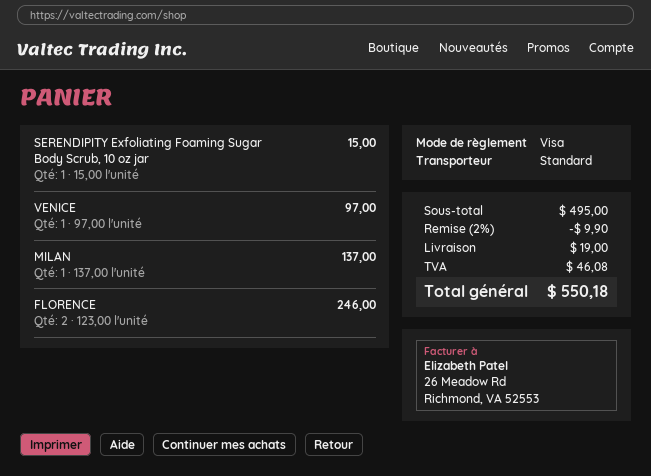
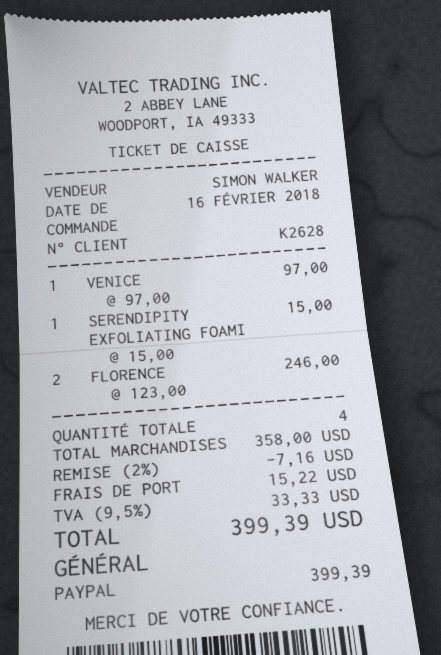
payment method: Visa -> PayPal
MILAN: 1 x 137.00 = 137.00 -> none
subtotal: 495.00 -> 358.00
discount: 2% = 9.90 -> 2% = 7.16
shipping: 19.00 -> 15.22
tax: 46.08 -> 33.33
total: 550.18 -> 399.39

